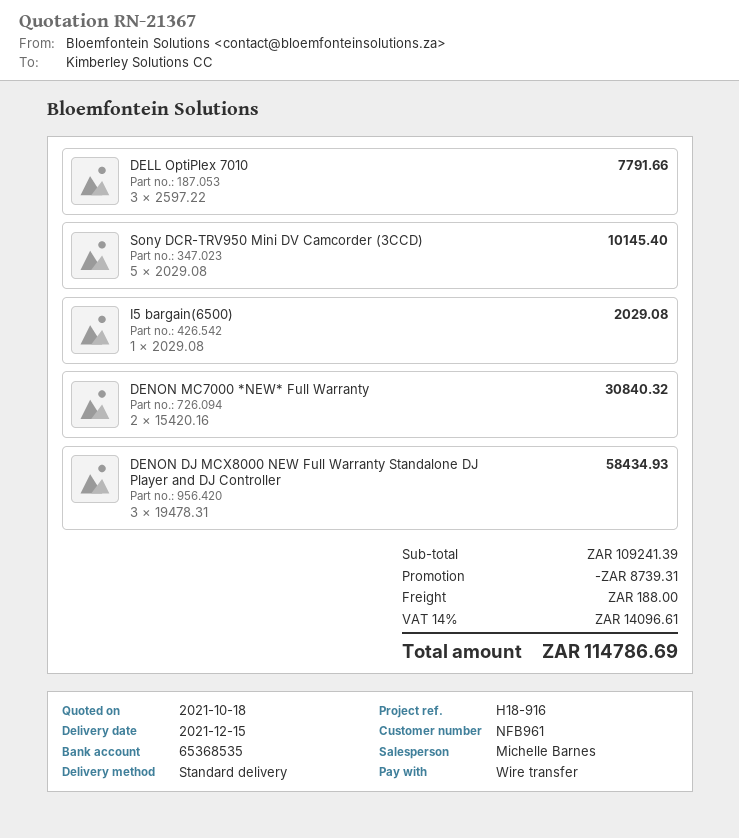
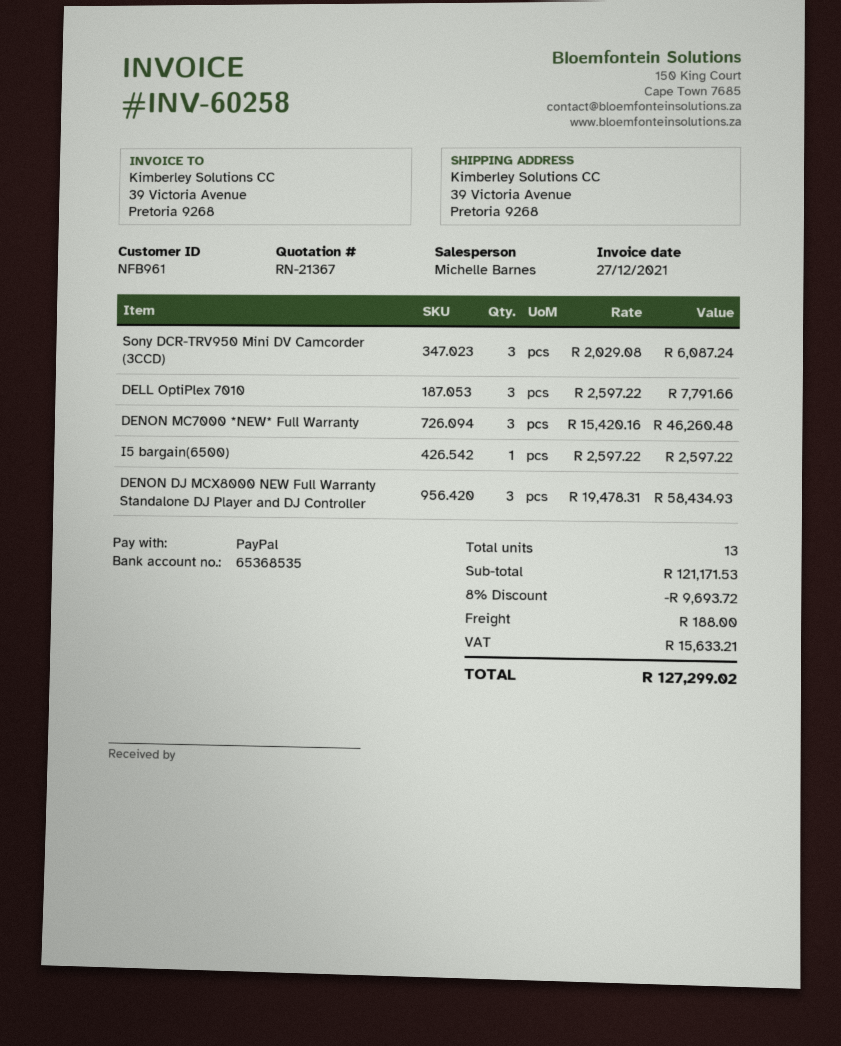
payment method: bank transfer -> PayPal
Sony DCR-TRV950 Mini DV Camcorder (3CCD): 5 x 2029.08 = 10145.40 -> 3 x 2029.08 = 6087.24
I5 bargain(6500): 1 x 2029.08 = 2029.08 -> 1 x 2597.22 = 2597.22
DENON MC7000 *NEW* Full Warranty: 2 x 15420.16 = 30840.32 -> 3 x 15420.16 = 46260.48
subtotal: 109241.39 -> 121171.53
discount: 8739.31 -> 9693.72
tax: 14096.61 -> 15633.21
total: 114786.69 -> 127299.02

